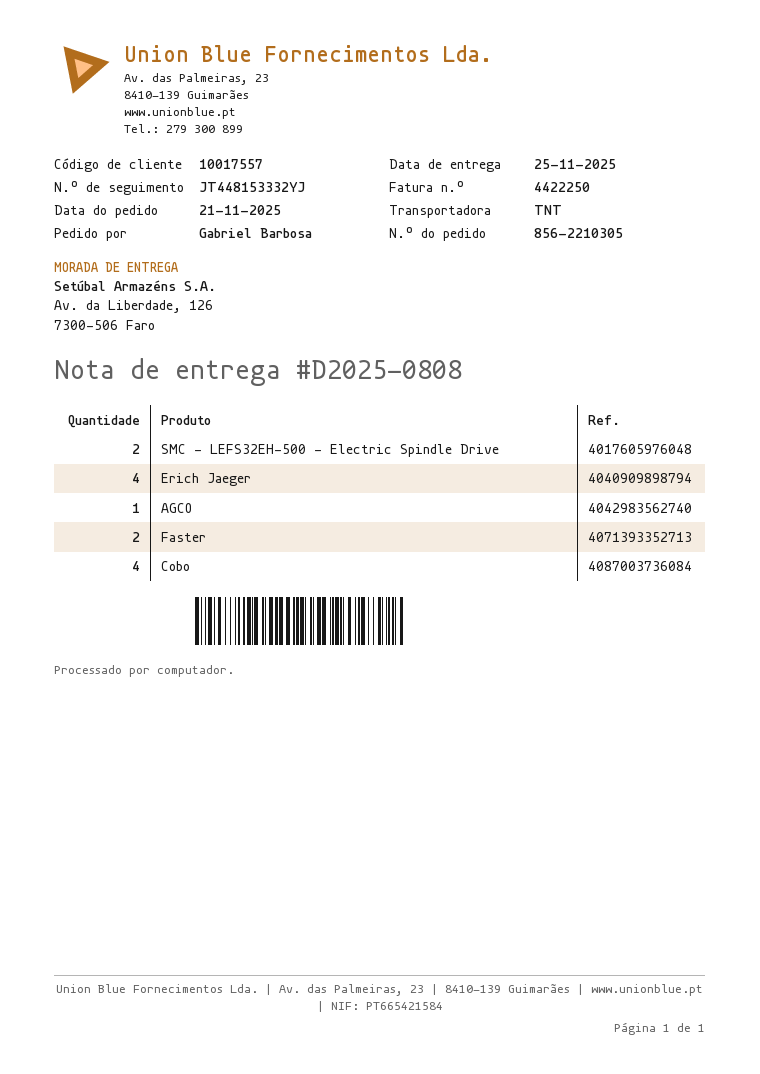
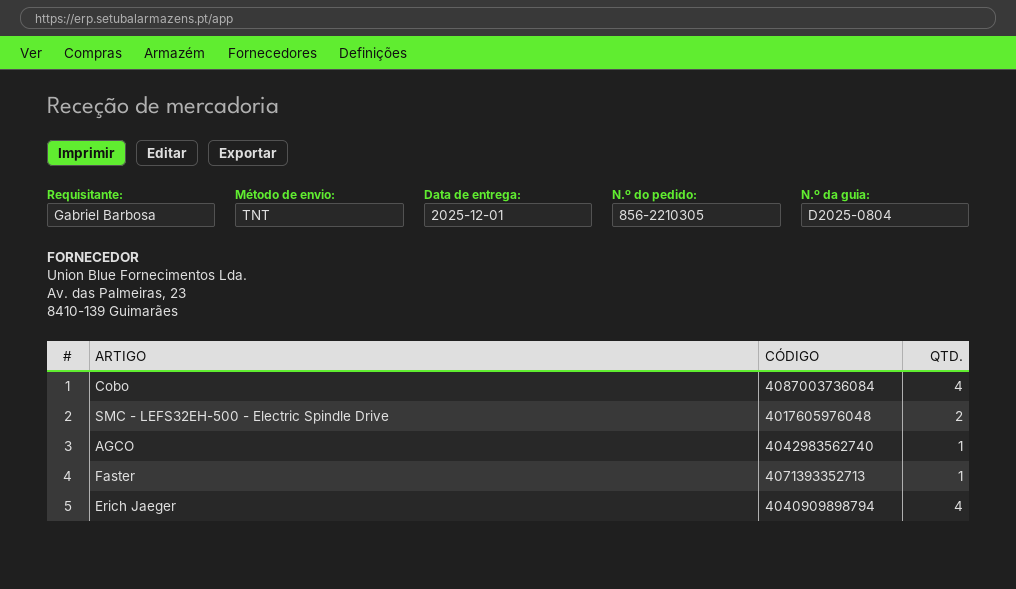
delivery note number: D2025-0808 -> D2025-0804
delivery date: 2025-11-25 -> 2025-12-01
Faster: 2 -> 1

